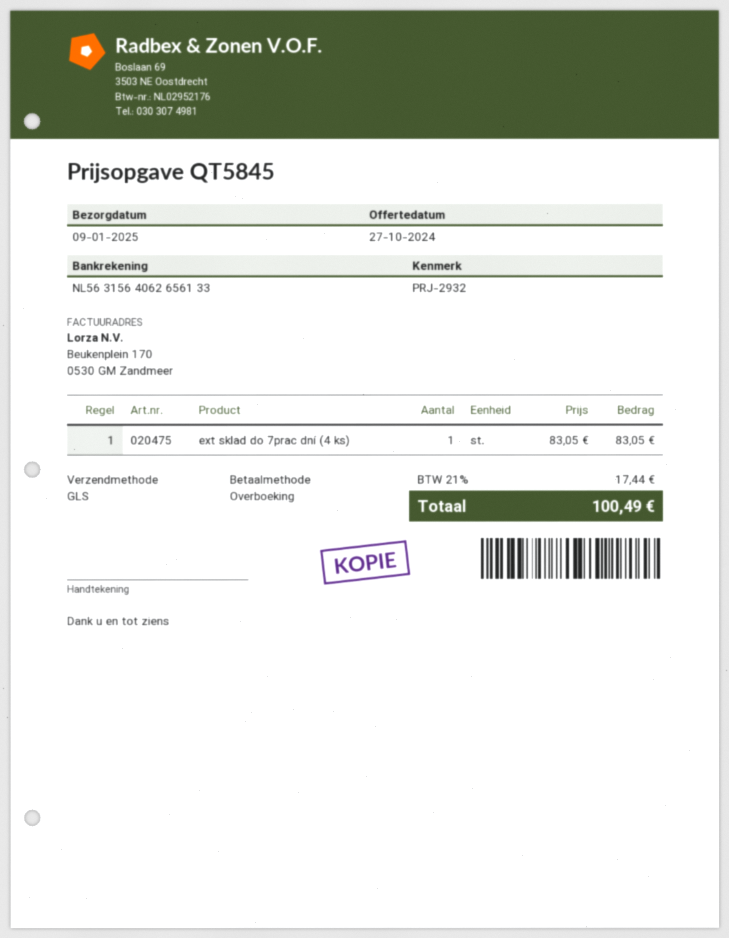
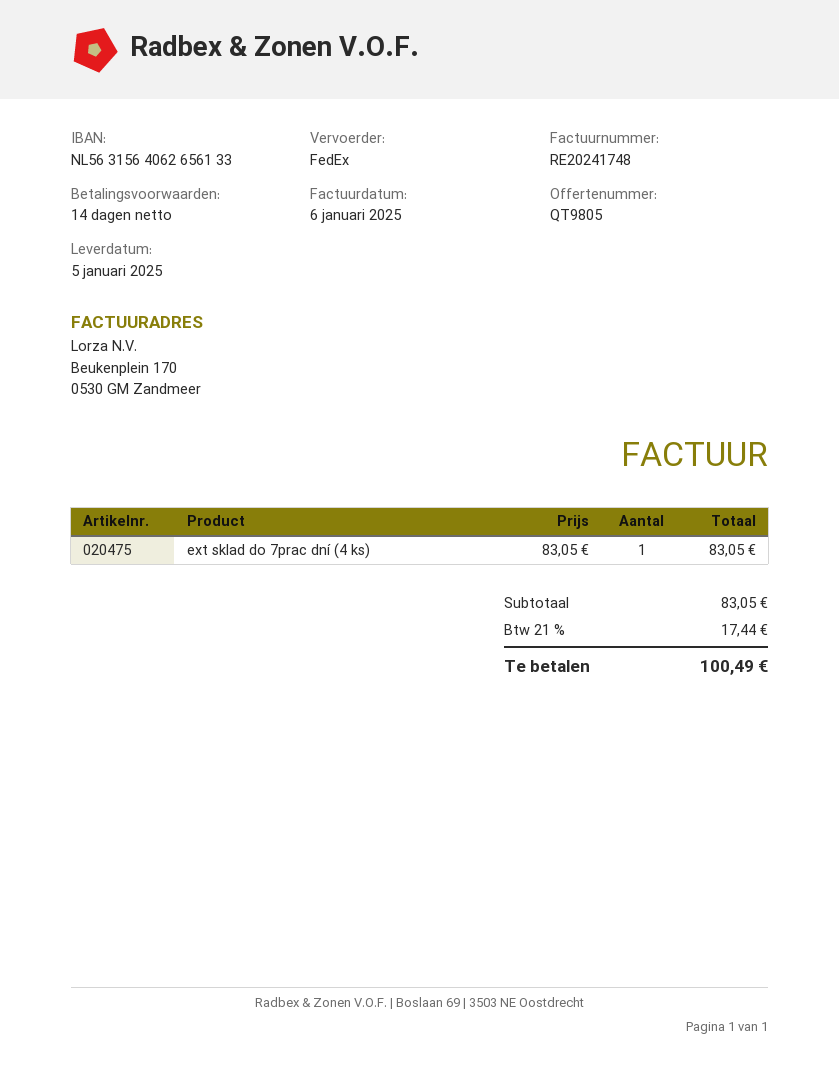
quote number: QT5845 -> QT9805
delivery date: 2025-01-09 -> 2025-01-05
shipping method: GLS -> FedEx

